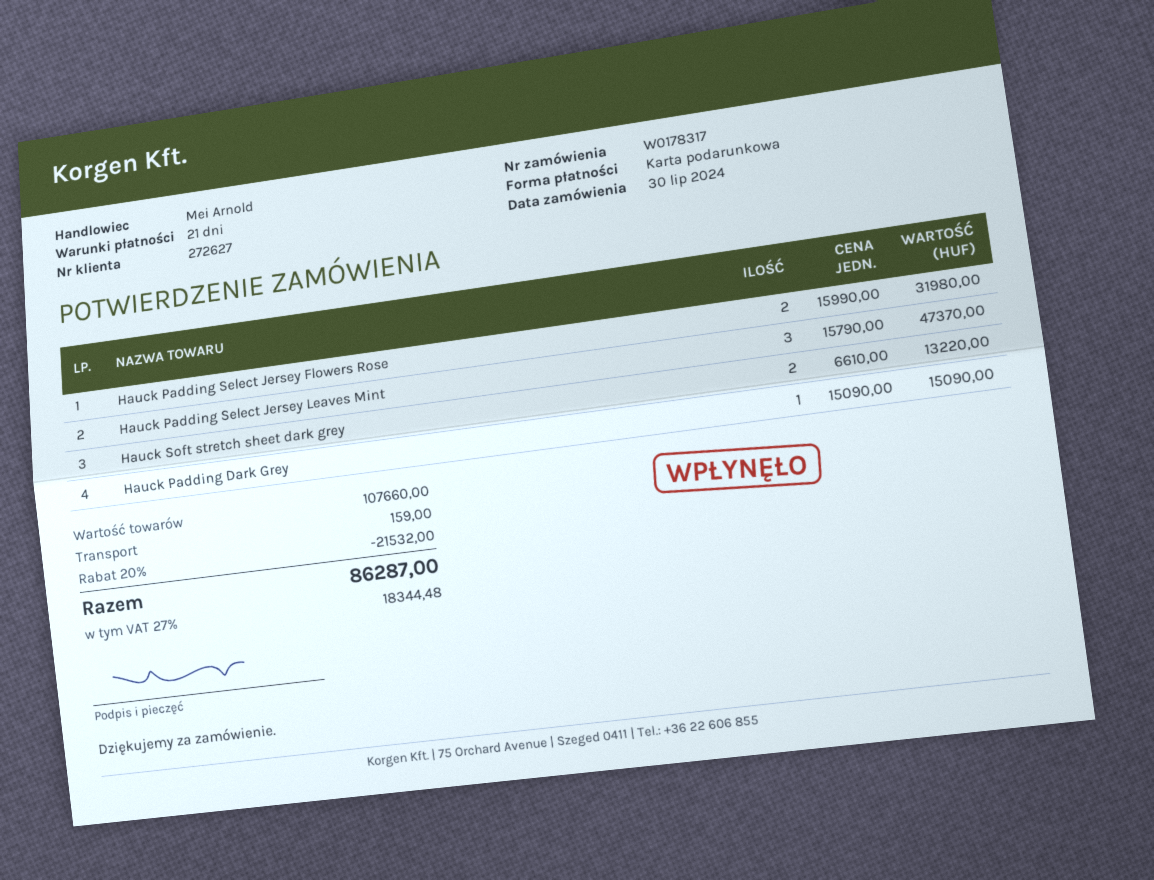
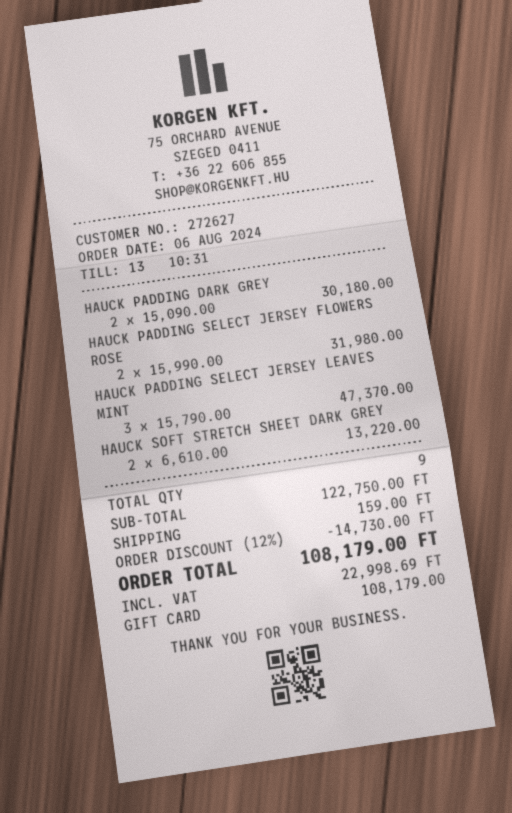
order date: 2024-07-30 -> 2024-08-06
Hauck Padding Dark Grey: 1 x 15090.00 = 15090.00 -> 2 x 15090.00 = 30180.00
subtotal: 107660.00 -> 122750.00
discount: 20% = 21532.00 -> 12% = 14730.00
tax: 18344.48 -> 22998.69
total: 86287.00 -> 108179.00

